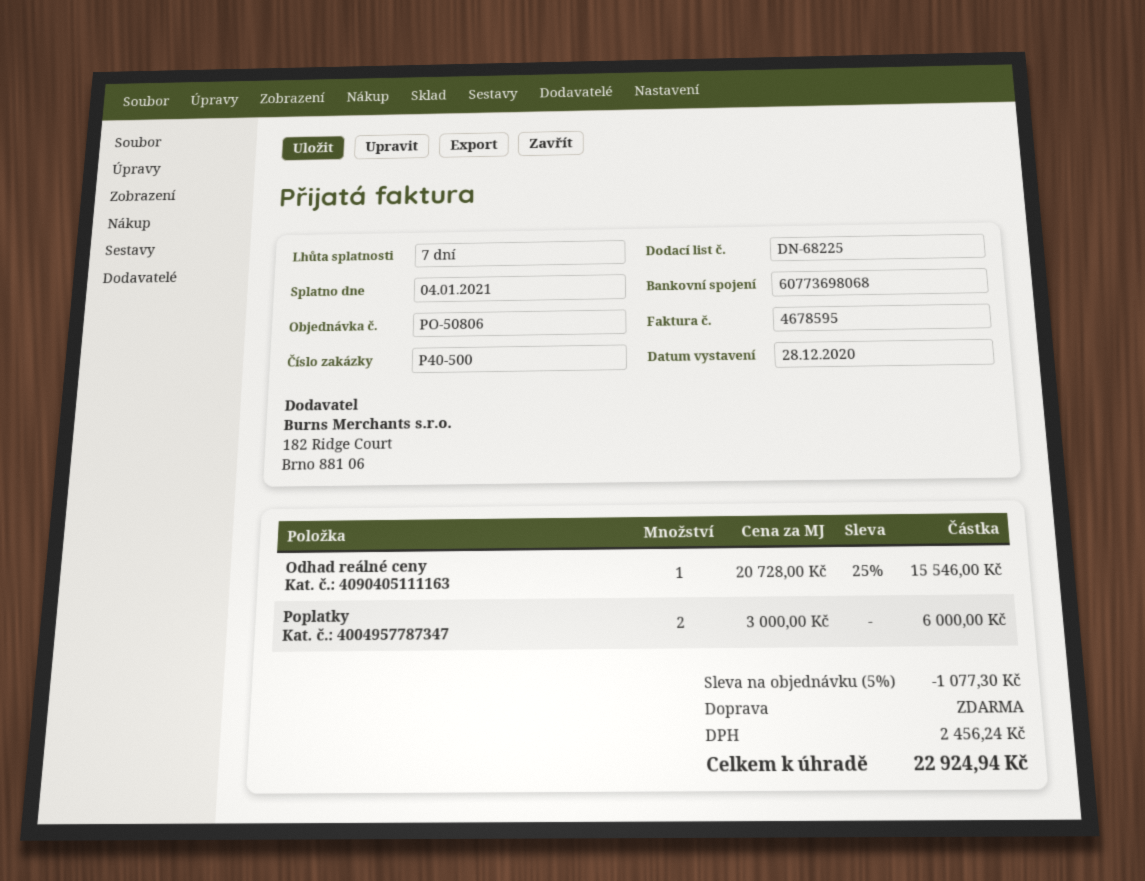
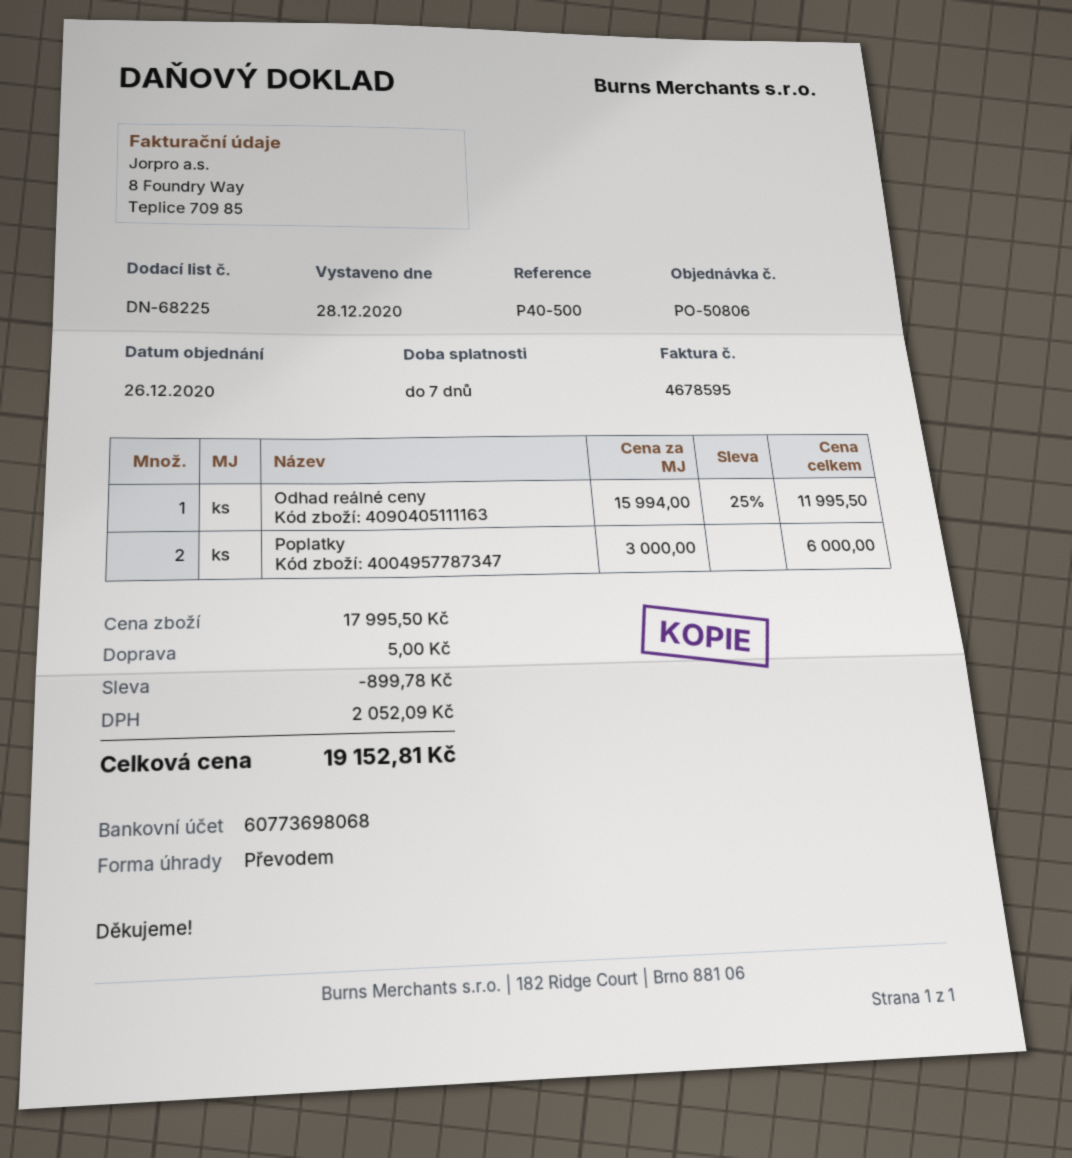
Odhad reálné ceny: 1 x 20728.00 - 25% = 15546.00 -> 1 x 15994.00 - 25% = 11995.50
discount: 1077.30 -> 899.78
shipping: 0.00 -> 5.00
tax: 2456.24 -> 2052.09
total: 22924.94 -> 19152.81

